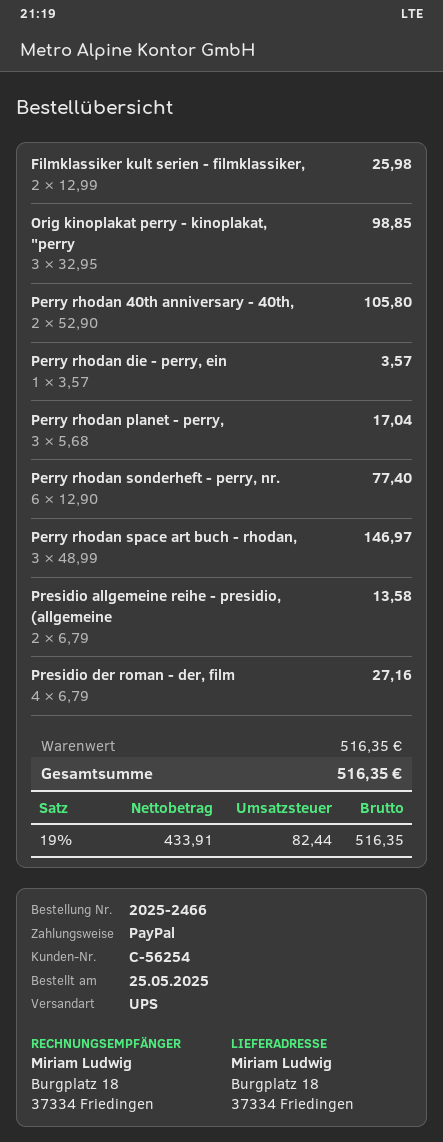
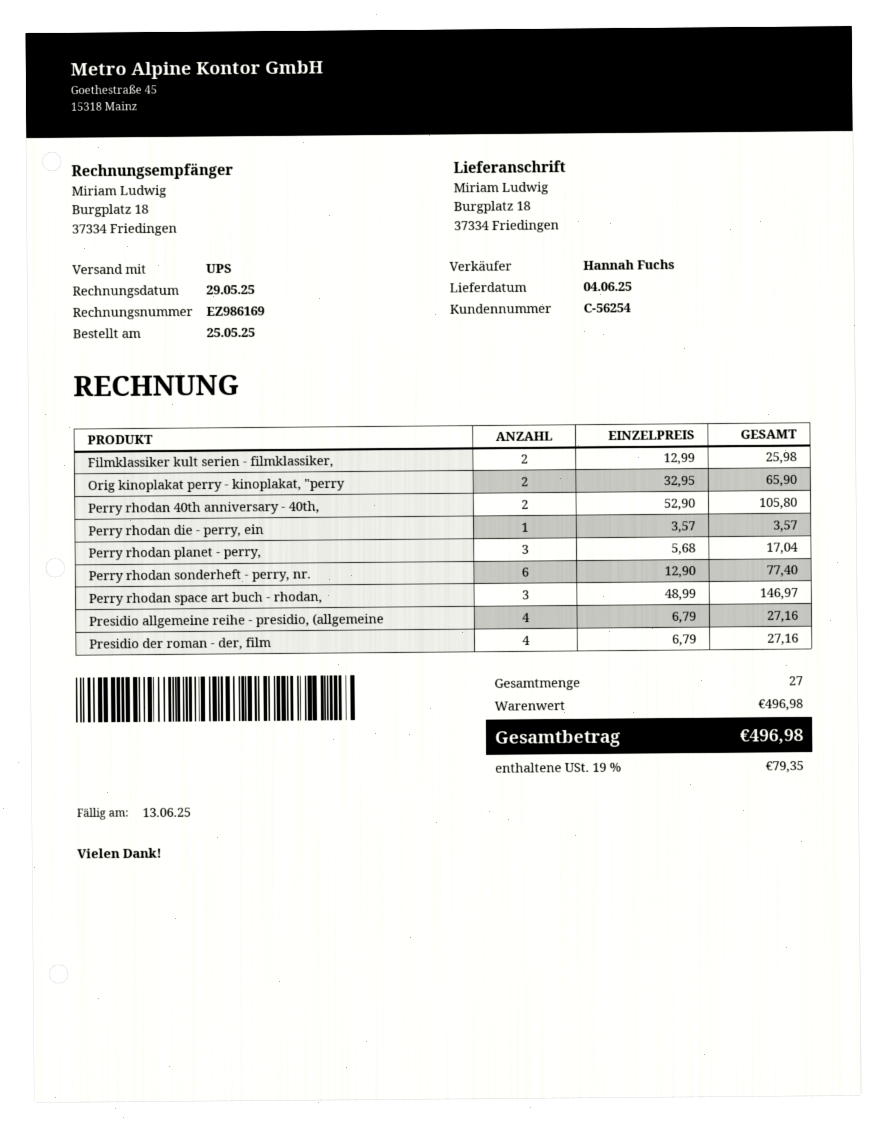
Orig kinoplakat perry - kinoplakat, "perry: 3 x 32.95 = 98.85 -> 2 x 32.95 = 65.90
Presidio allgemeine reihe - presidio, (allgemeine: 2 x 6.79 = 13.58 -> 4 x 6.79 = 27.16
subtotal: 516.35 -> 496.98
tax: 19% = 82.44 -> 19% = 79.35
total: 516.35 -> 496.98

